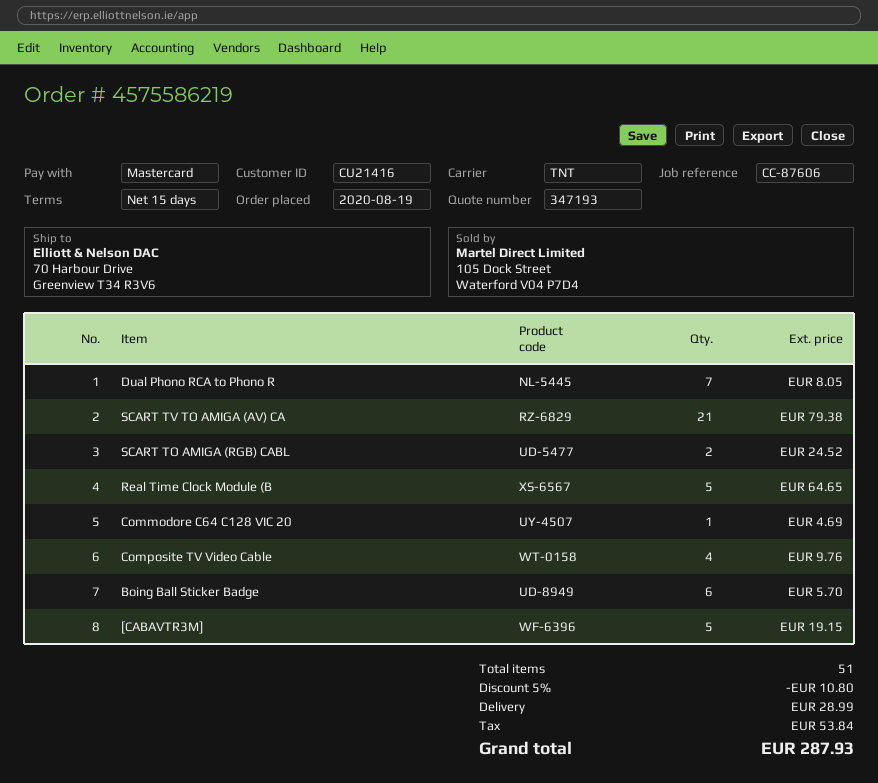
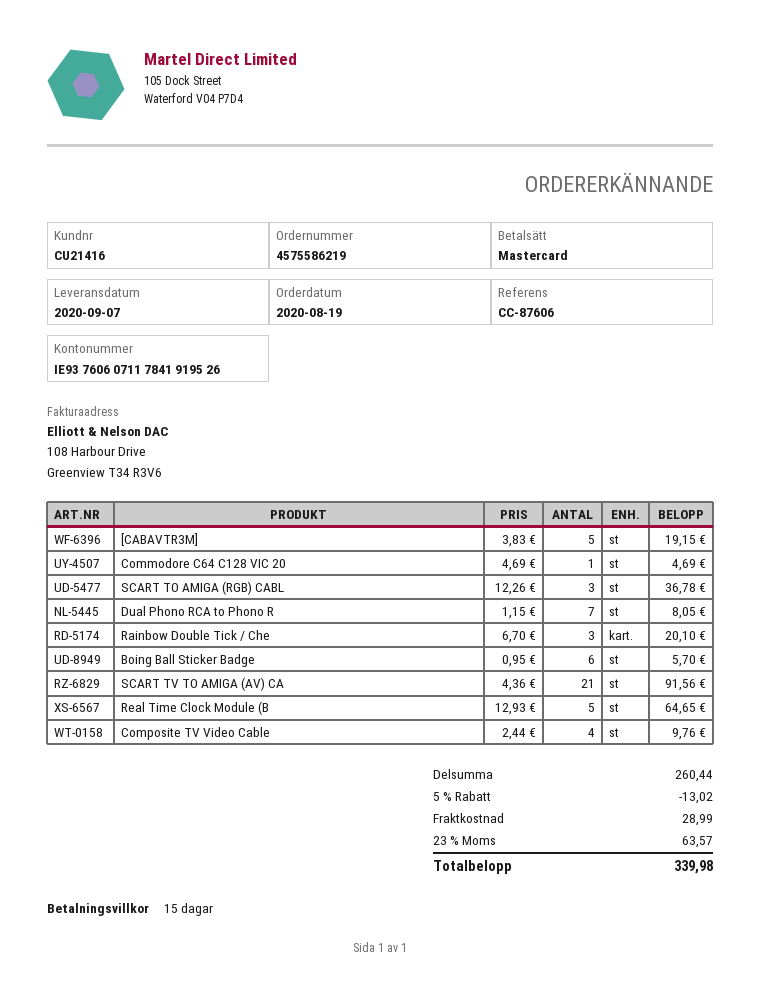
SCART TV TO AMIGA (AV) CA: 21 for 79.38 -> 21 for 91.56
SCART TO AMIGA (RGB) CABL: 2 for 24.52 -> 3 for 36.78
Rainbow Double Tick / Che: none -> 3 for 20.10
discount: 5% = 10.80 -> 5% = 13.02
tax: 53.84 -> 63.57
total: 287.93 -> 339.98

